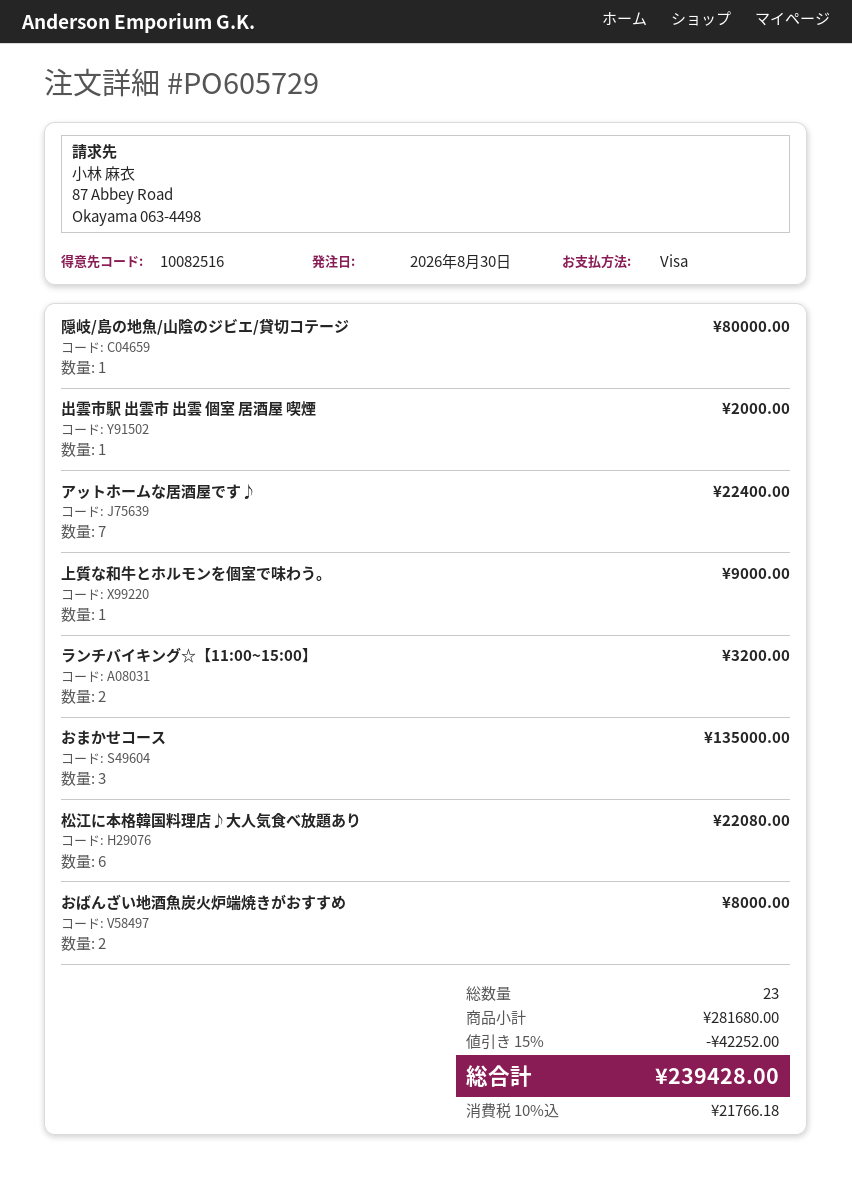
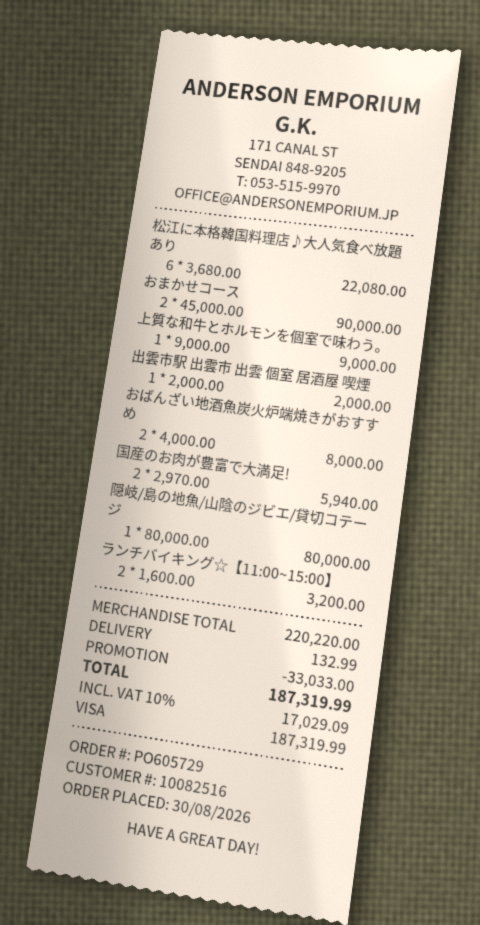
アットホームな居酒屋です♪: 7 for 22400.00 -> none
おまかせコース: 3 for 135000.00 -> 2 for 90000.00
国産のお肉が豊富で大満足!: none -> 2 for 5940.00
subtotal: 281680.00 -> 220220.00
discount: 42252.00 -> 33033.00
shipping: none -> 132.99
tax: 10% = 21766.18 -> 10% = 17029.09
total: 239428.00 -> 187319.99

